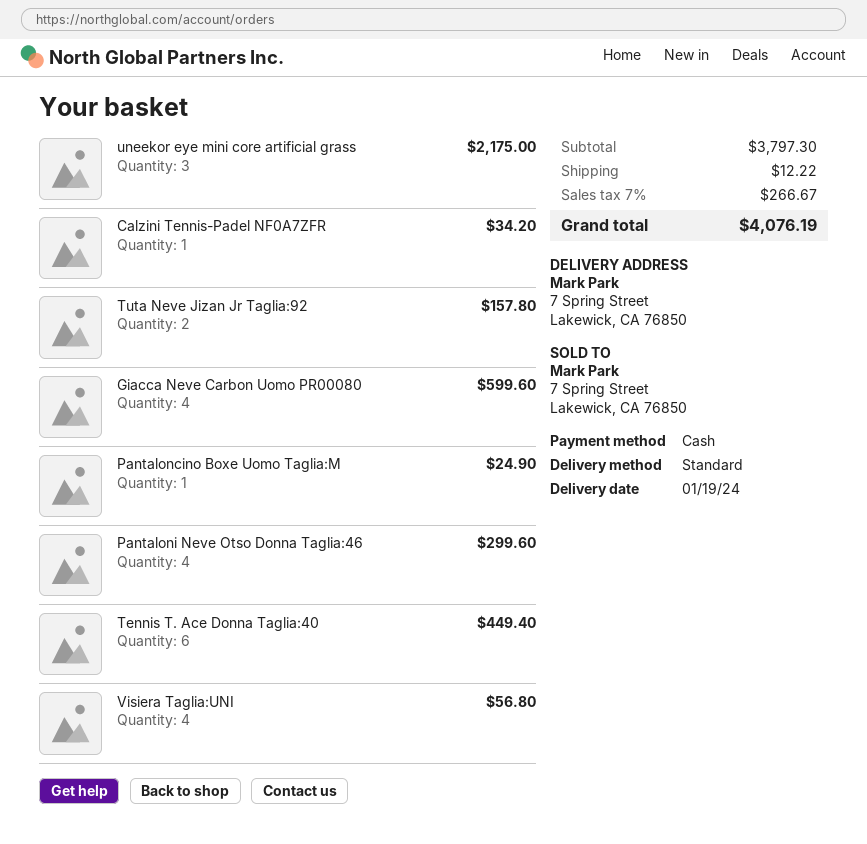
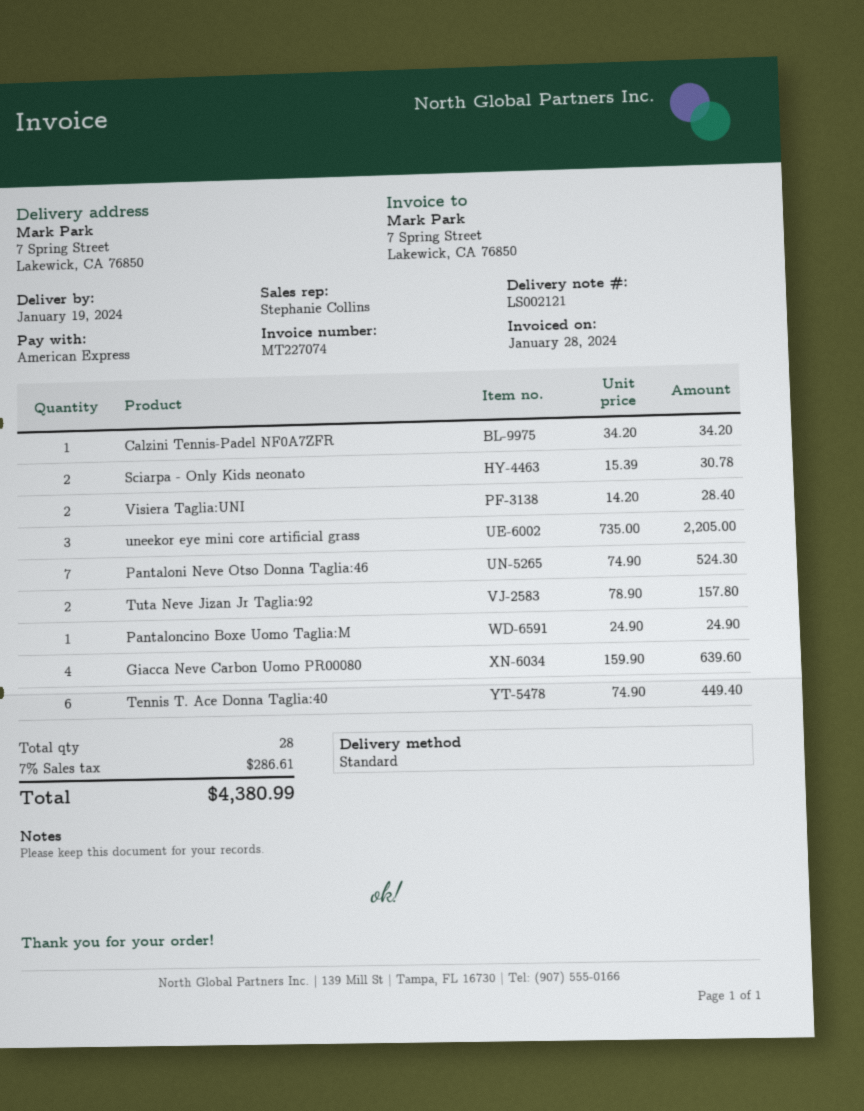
payment method: cash -> American Express
uneekor eye mini core artificial grass: 3 for 2175.00 -> 3 for 2205.00
Giacca Neve Carbon Uomo PR00080: 4 for 599.60 -> 4 for 639.60
Pantaloni Neve Otso Donna Taglia:46: 4 for 299.60 -> 7 for 524.30
Visiera Taglia:UNI: 4 for 56.80 -> 2 for 28.40
Sciarpa - Only Kids neonato: none -> 2 for 30.78
shipping: 12.22 -> none
tax: 7% = 266.67 -> 7% = 286.61
total: 4076.19 -> 4380.99

